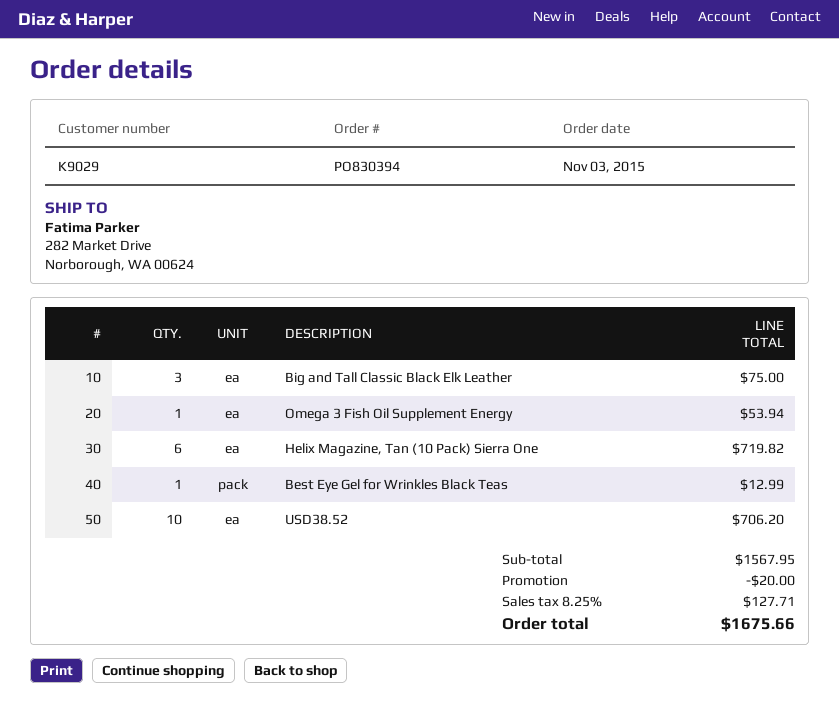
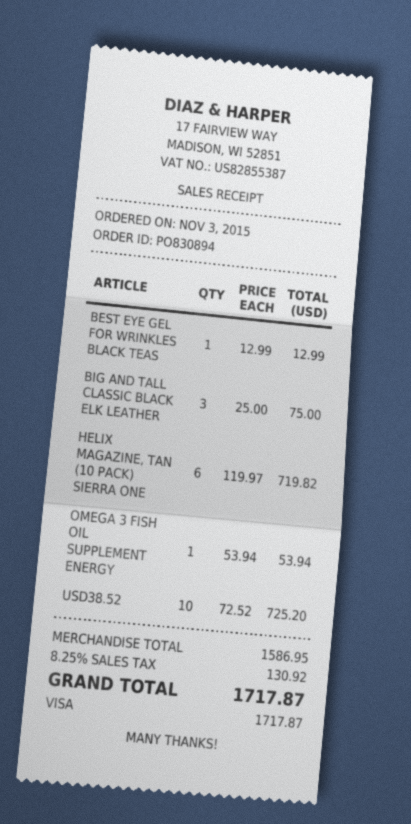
order number: PO830394 -> PO830894
USD38.52: 10 for 706.20 -> 10 for 725.20
subtotal: 1567.95 -> 1586.95
discount: 20.00 -> none
tax: 8.25% = 127.71 -> 8.25% = 130.92
total: 1675.66 -> 1717.87

